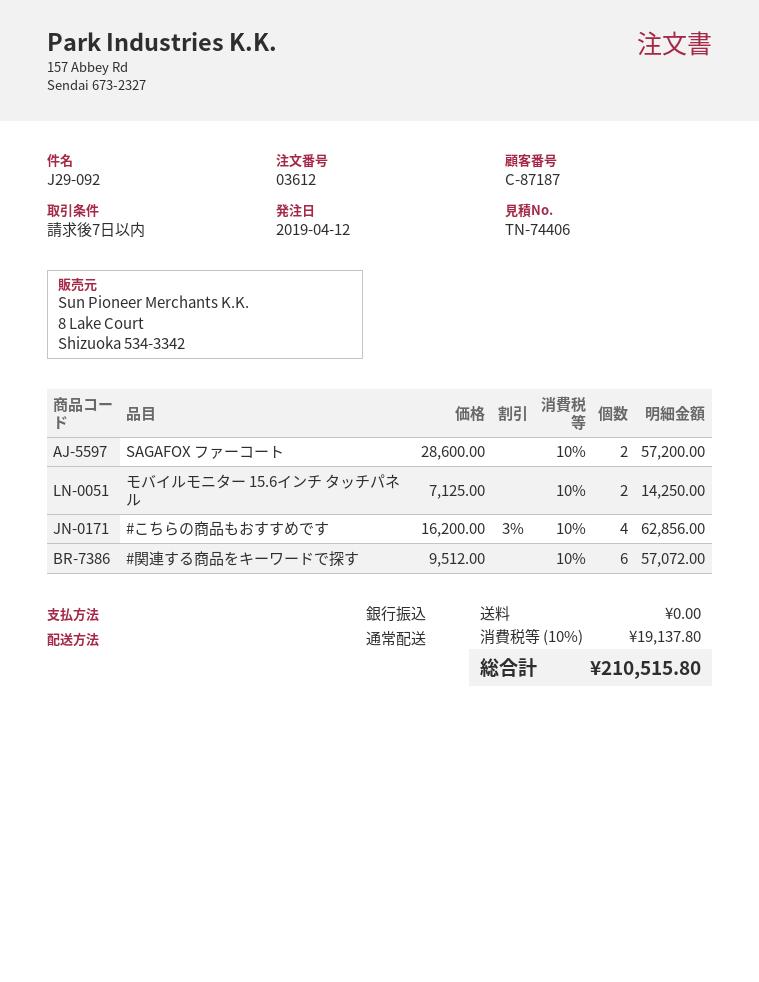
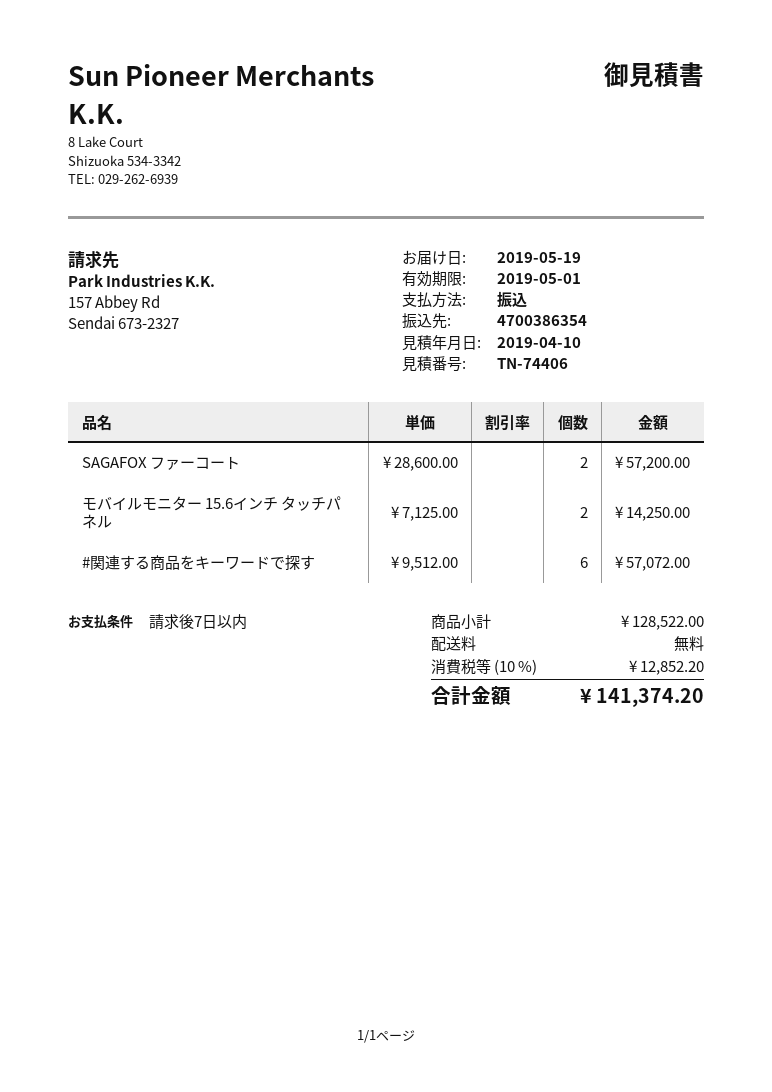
#こちらの商品もおすすめです: 4 x 16200.00 - 3% = 62856.00 -> none
tax: 10% = 19137.80 -> 10% = 12852.20
total: 210515.80 -> 141374.20

